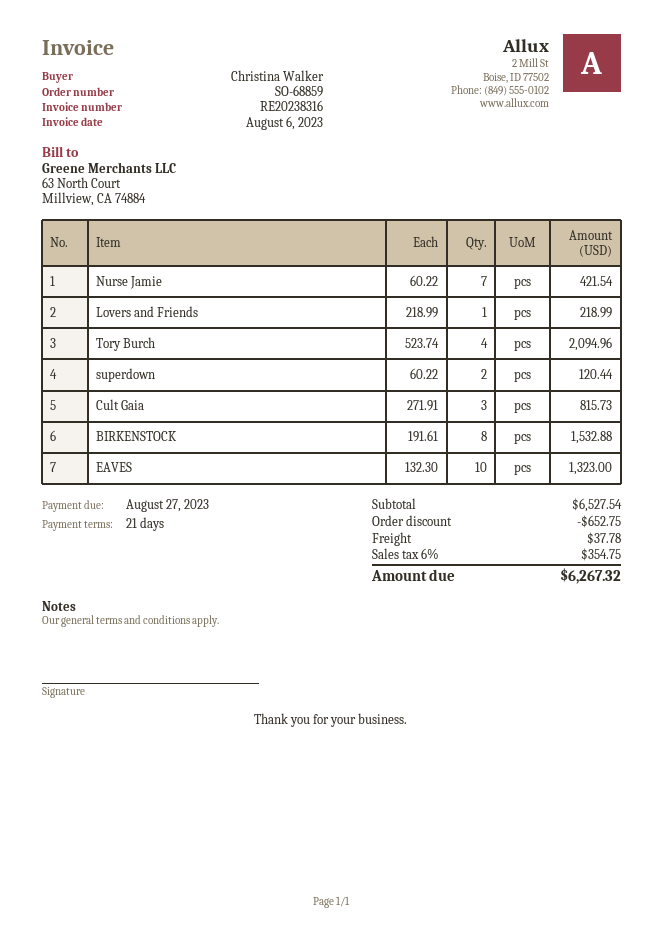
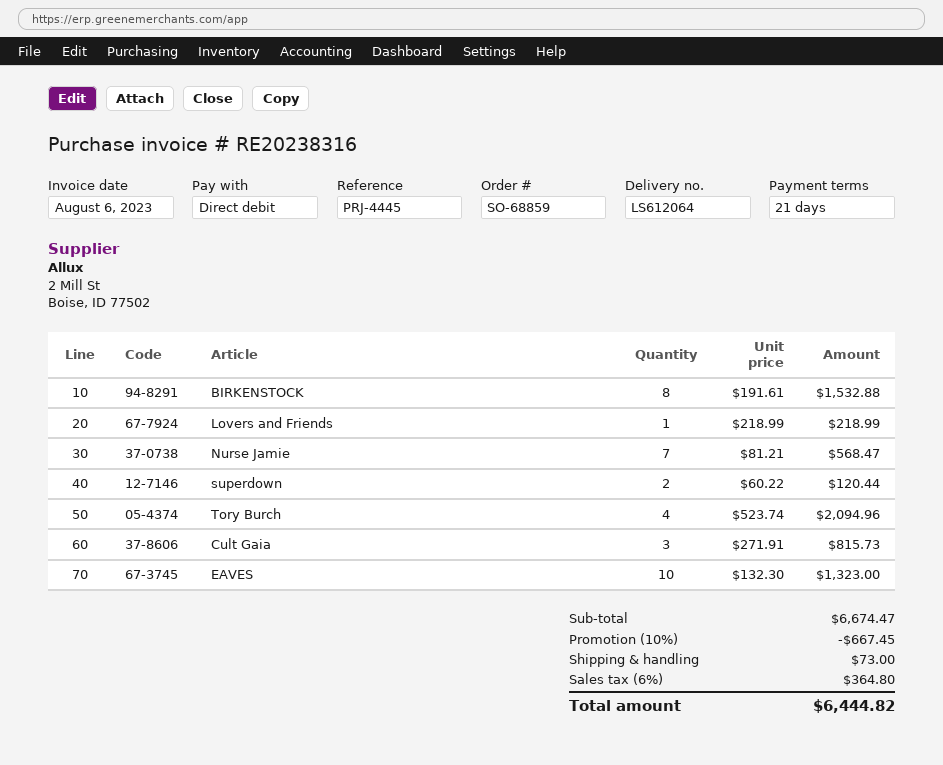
Nurse Jamie: 7 x 60.22 = 421.54 -> 7 x 81.21 = 568.47
subtotal: 6527.54 -> 6674.47
discount: 652.75 -> 667.45
shipping: 37.78 -> 73.00
tax: 6% = 354.75 -> 6% = 364.80
total: 6267.32 -> 6444.82

